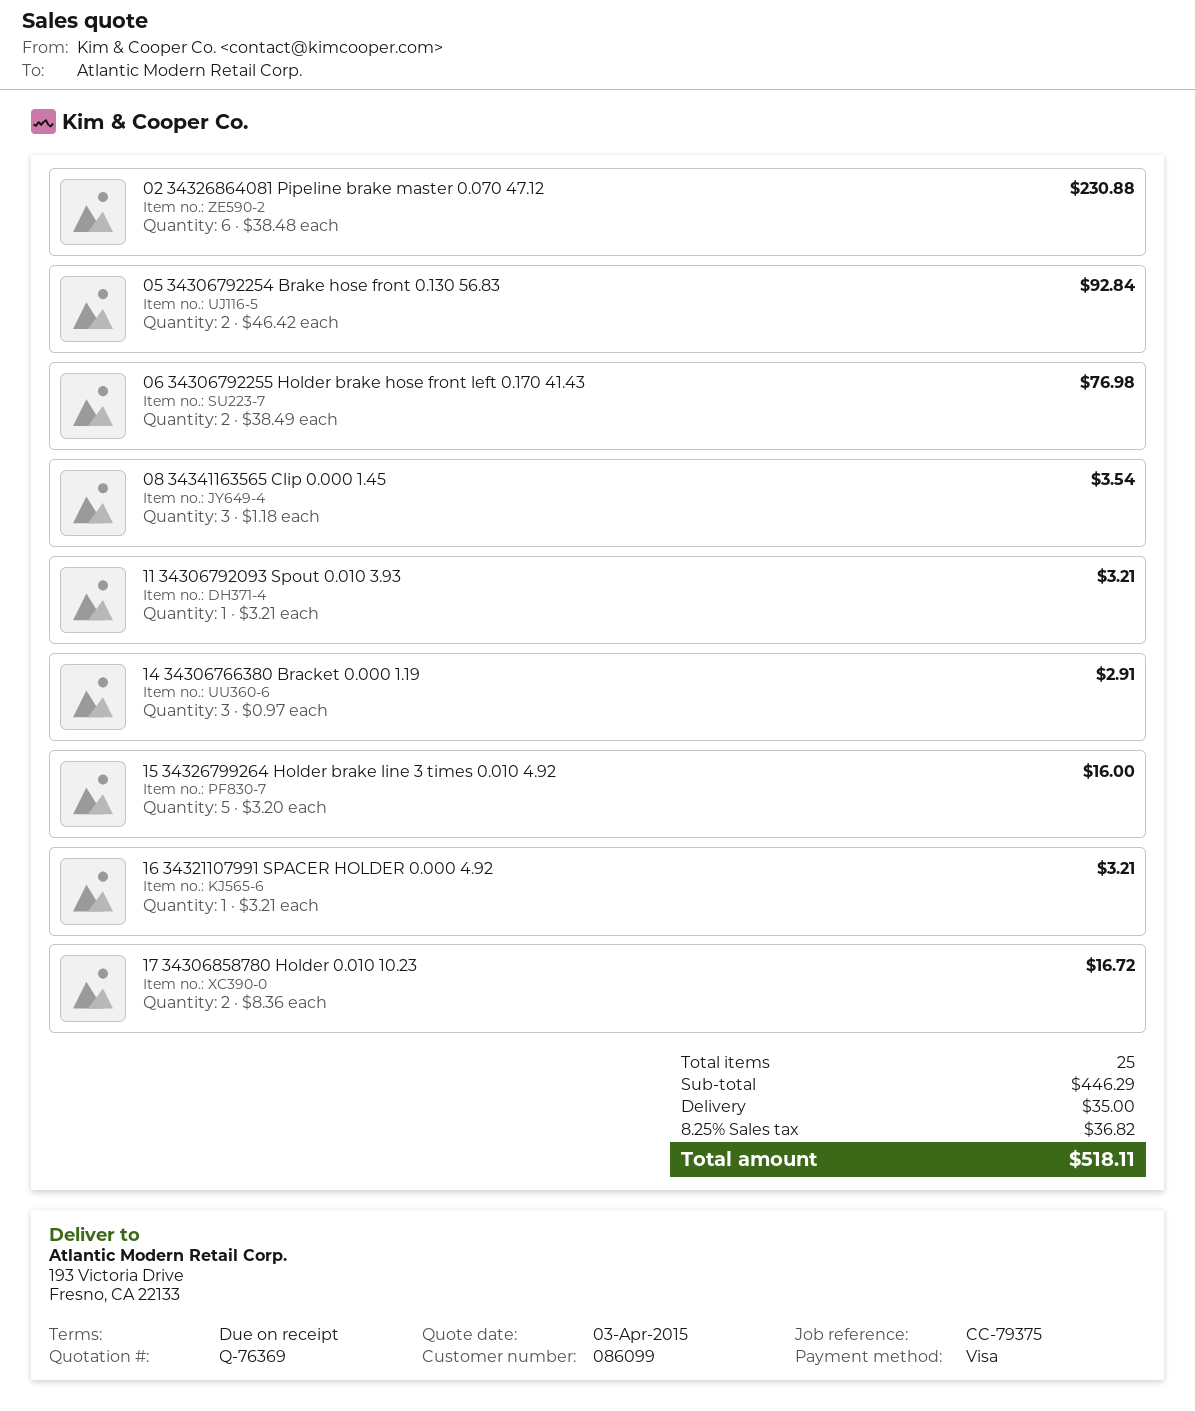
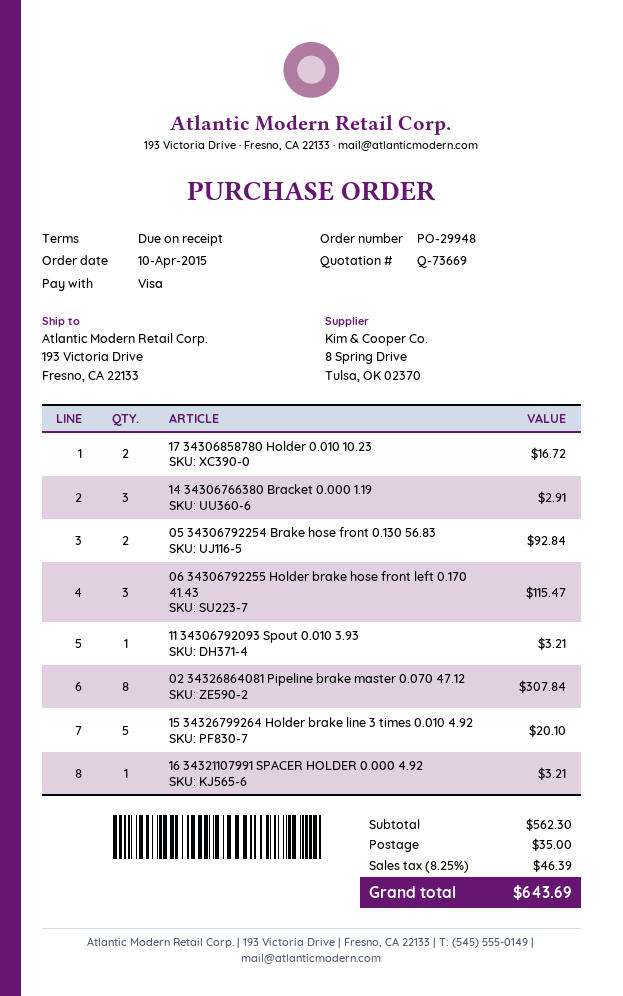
quote number: Q-76369 -> Q-73669
02 34326864081 Pipeline brake master 0.070 47.12: 6 for 230.88 -> 8 for 307.84
06 34306792255 Holder brake hose front left 0.170 41.43: 2 for 76.98 -> 3 for 115.47
08 34341163565 Clip 0.000 1.45: 3 for 3.54 -> none
15 34326799264 Holder brake line 3 times 0.010 4.92: 5 for 16.00 -> 5 for 20.10
subtotal: 446.29 -> 562.30
tax: 8.25% = 36.82 -> 8.25% = 46.39
total: 518.11 -> 643.69

